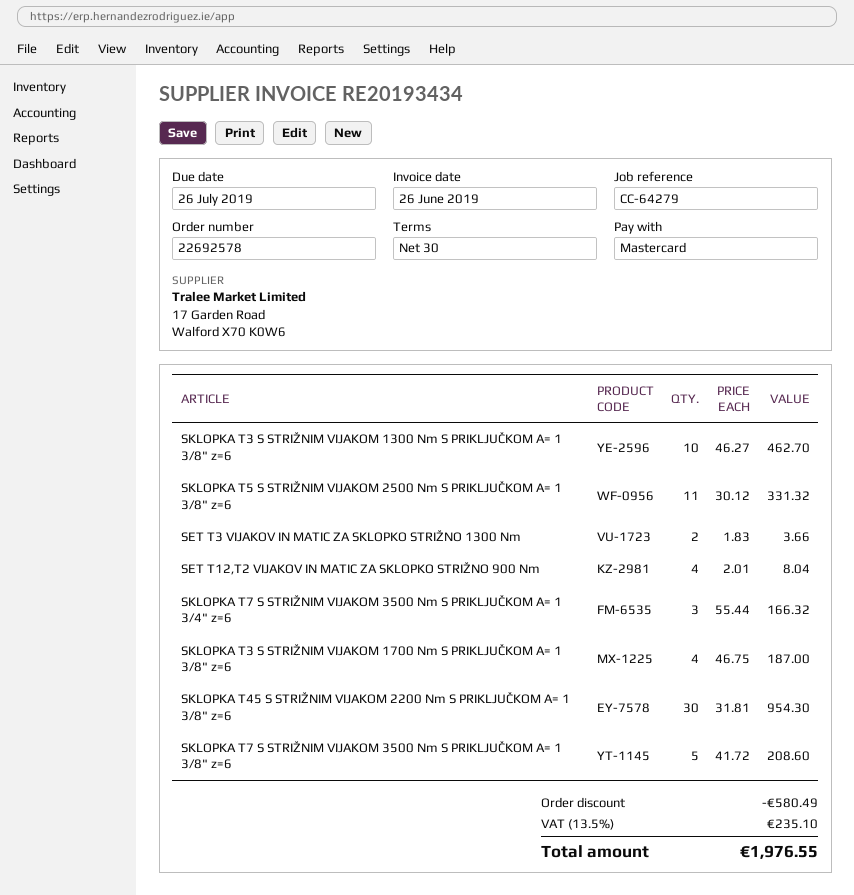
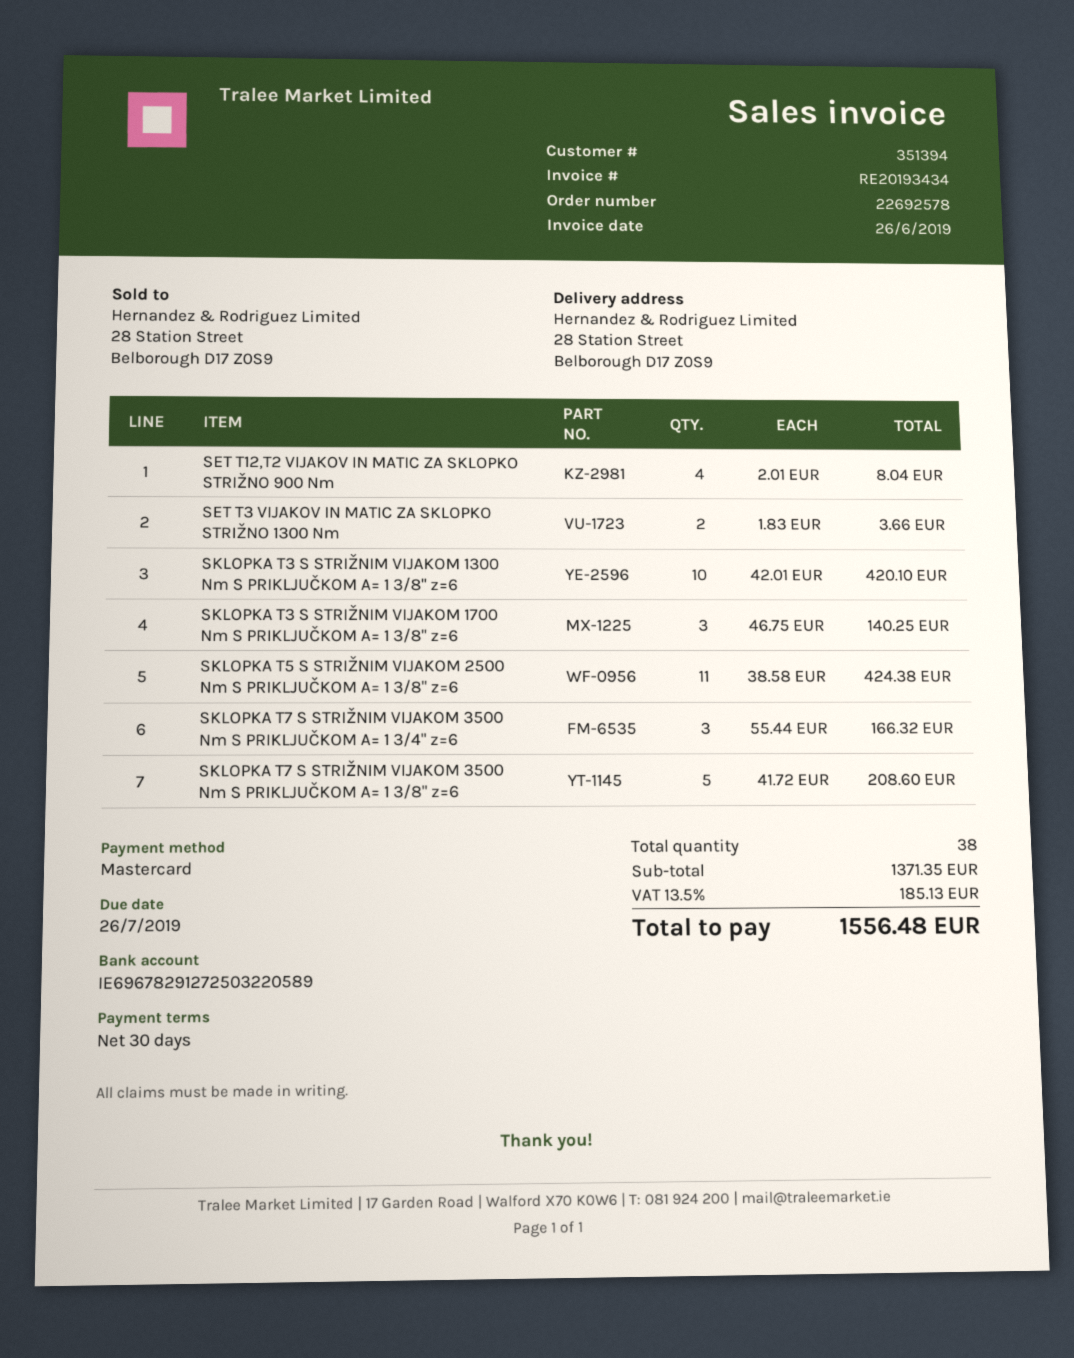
SKLOPKA T3 S STRIŽNIM VIJAKOM 1300 Nm S PRIKLJUČKOM A= 1 3/8" z=6: 10 x 46.27 = 462.70 -> 10 x 42.01 = 420.10
SKLOPKA T5 S STRIŽNIM VIJAKOM 2500 Nm S PRIKLJUČKOM A= 1 3/8" z=6: 11 x 30.12 = 331.32 -> 11 x 38.58 = 424.38
SKLOPKA T3 S STRIŽNIM VIJAKOM 1700 Nm S PRIKLJUČKOM A= 1 3/8" z=6: 4 x 46.75 = 187.00 -> 3 x 46.75 = 140.25
SKLOPKA T45 S STRIŽNIM VIJAKOM 2200 Nm S PRIKLJUČKOM A= 1 3/8" z=6: 30 x 31.81 = 954.30 -> none
discount: 580.49 -> none
tax: 13.5% = 235.10 -> 13.5% = 185.13
total: 1976.55 -> 1556.48

